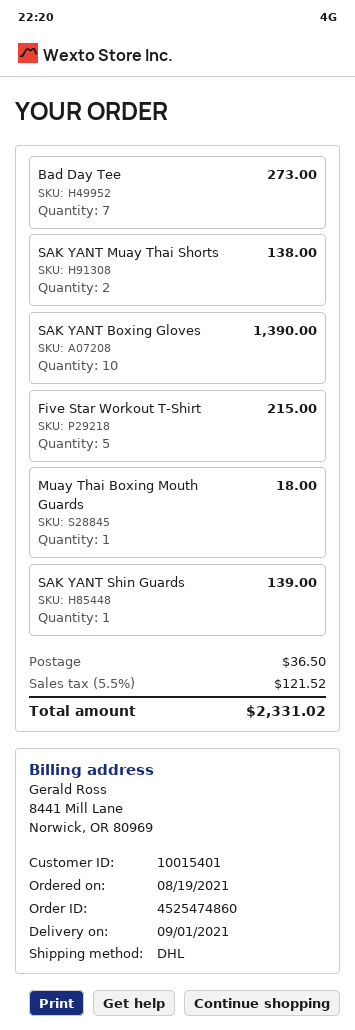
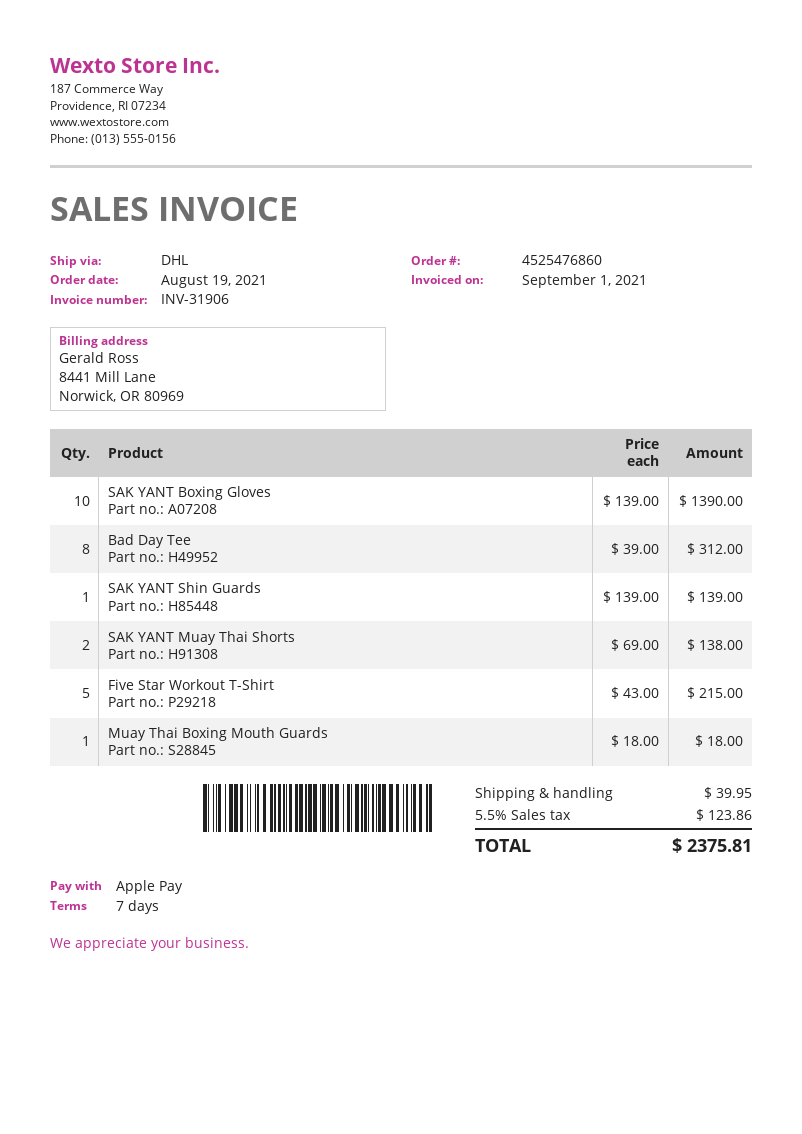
order number: 4525474860 -> 4525476860
Bad Day Tee: 7 for 273.00 -> 8 for 312.00
shipping: 36.50 -> 39.95
tax: 5.5% = 121.52 -> 5.5% = 123.86
total: 2331.02 -> 2375.81

